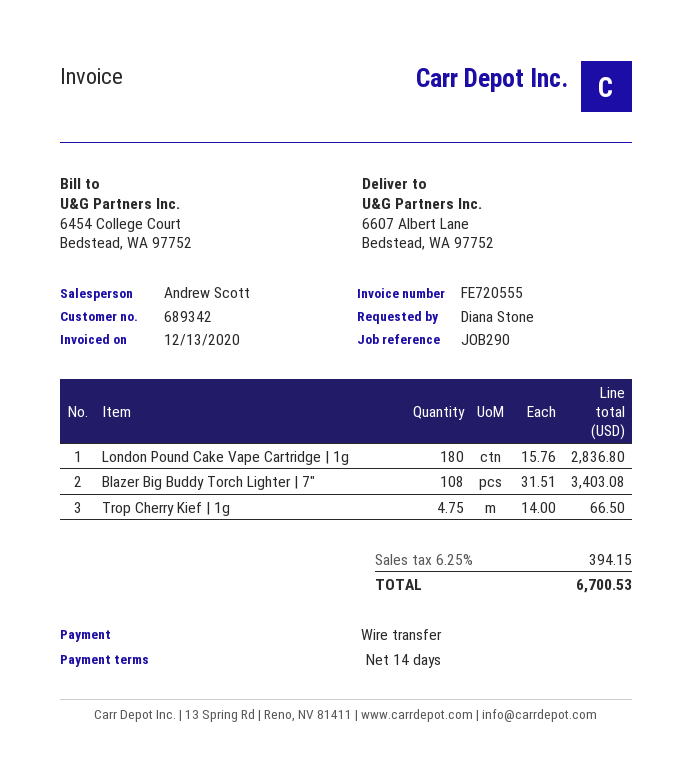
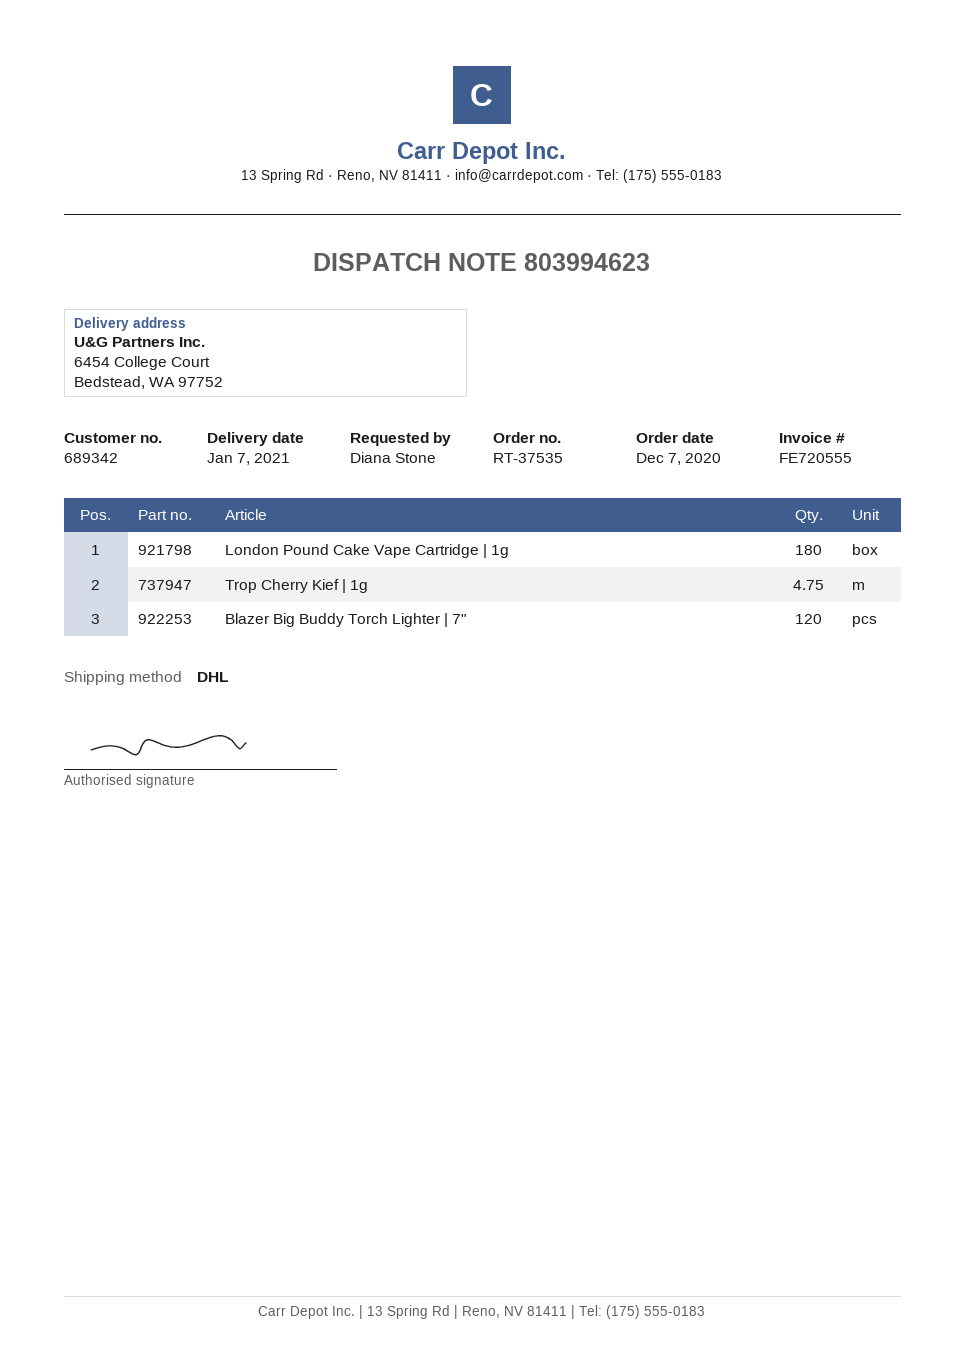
ship to: 6607 Albert Lane, Bedstead, WA 97752 -> 6454 College Court, Bedstead, WA 97752
Blazer Big Buddy Torch Lighter | 7": 108 -> 120

